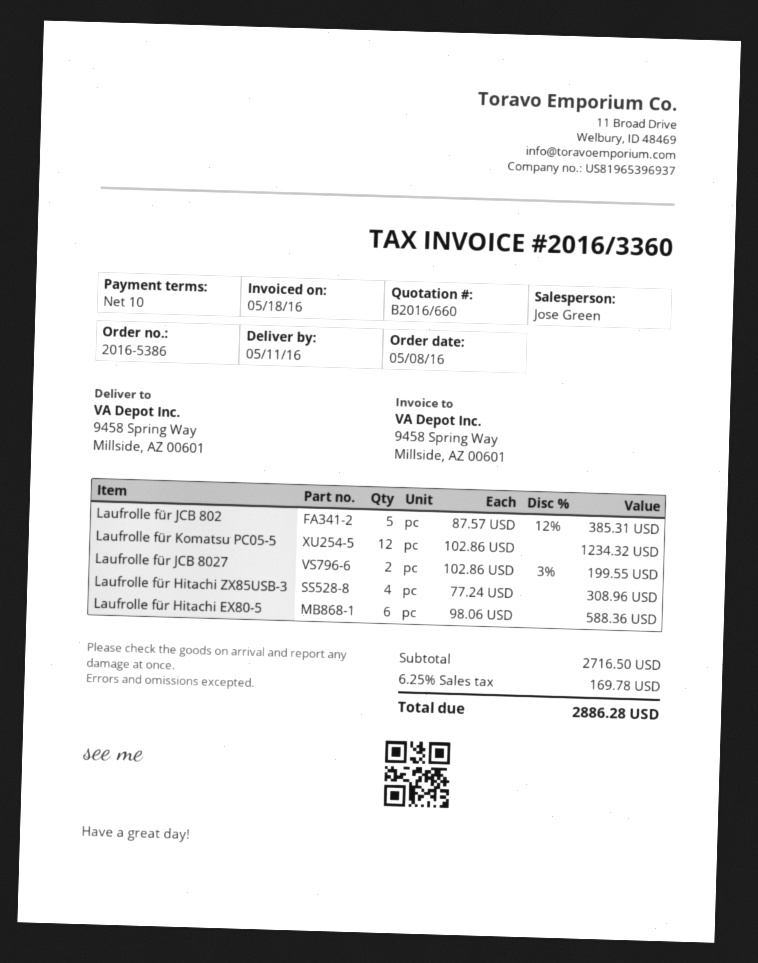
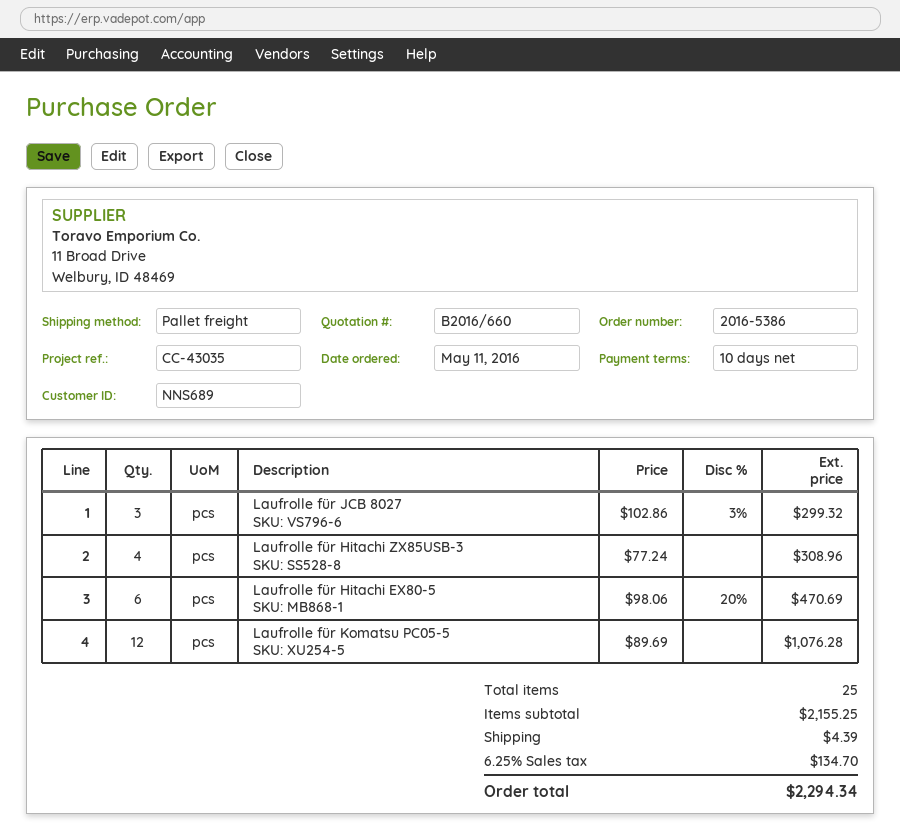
order date: 2016-05-08 -> 2016-05-11
Laufrolle für JCB 802: 5 x 87.57 - 12% = 385.31 -> none
Laufrolle für Komatsu PC05-5: 12 x 102.86 = 1234.32 -> 12 x 89.69 = 1076.28
Laufrolle für JCB 8027: 2 x 102.86 - 3% = 199.55 -> 3 x 102.86 - 3% = 299.32
Laufrolle für Hitachi EX80-5: 6 x 98.06 = 588.36 -> 6 x 98.06 - 20% = 470.69
subtotal: 2716.50 -> 2155.25
shipping: none -> 4.39
tax: 6.25% = 169.78 -> 6.25% = 134.70
total: 2886.28 -> 2294.34

